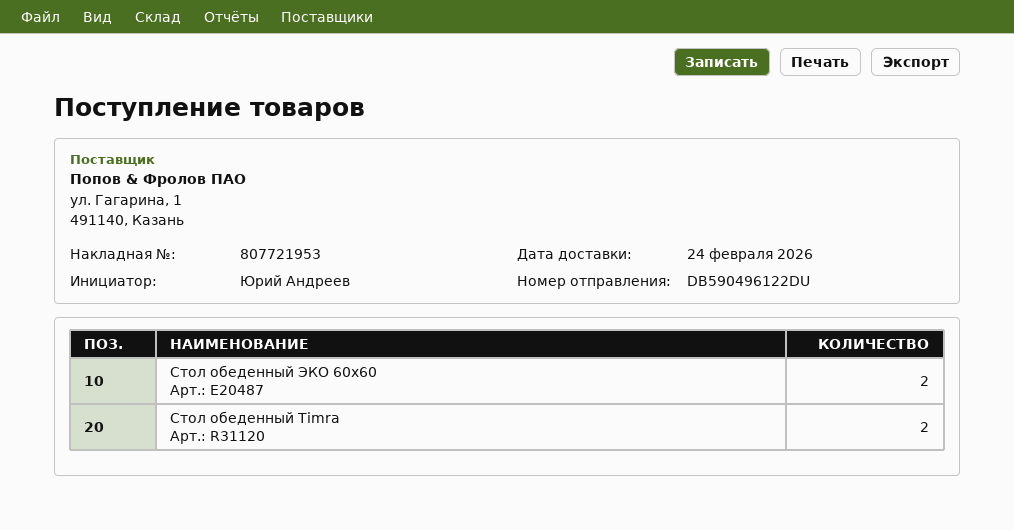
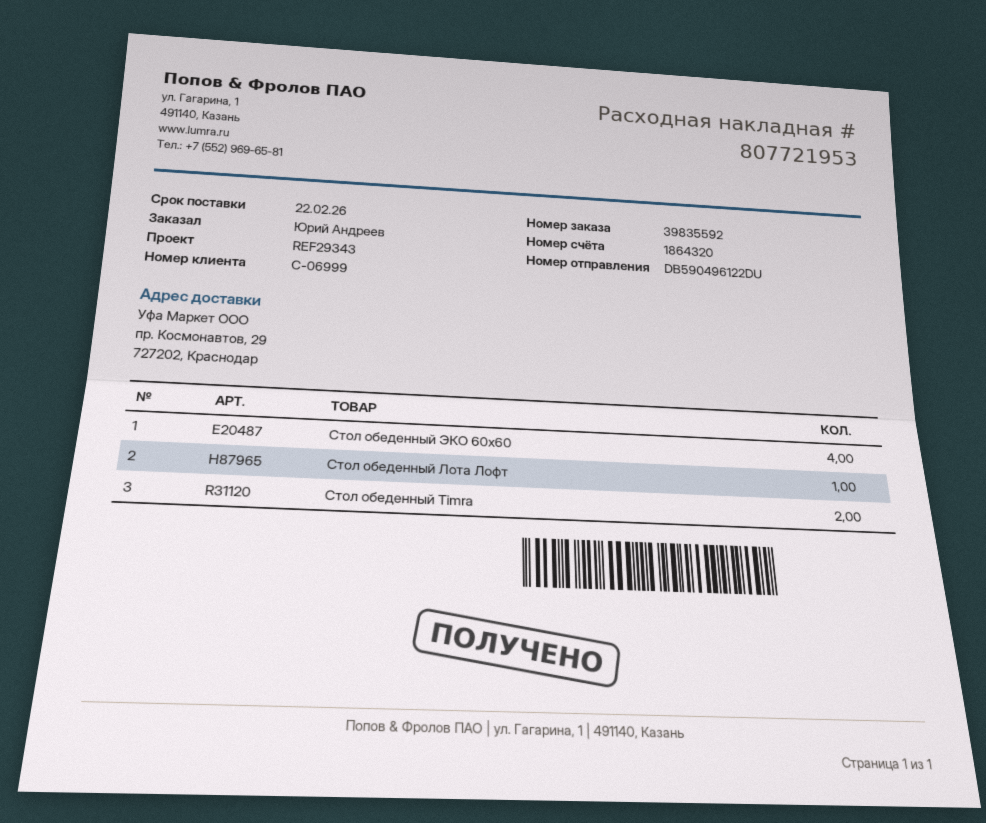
delivery date: 2026-02-24 -> 2026-02-22
Стол обеденный ЭКО 60x60: 2 -> 4
Стол обеденный Лота Лофт: none -> 1

